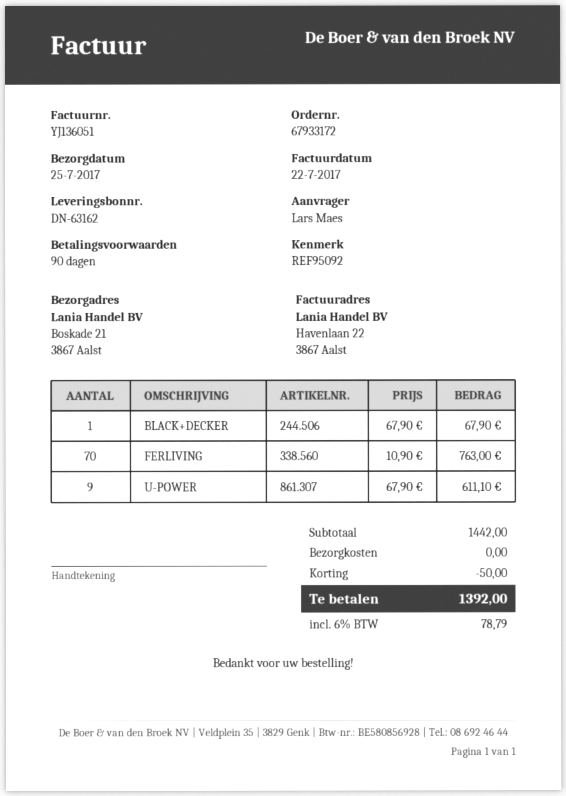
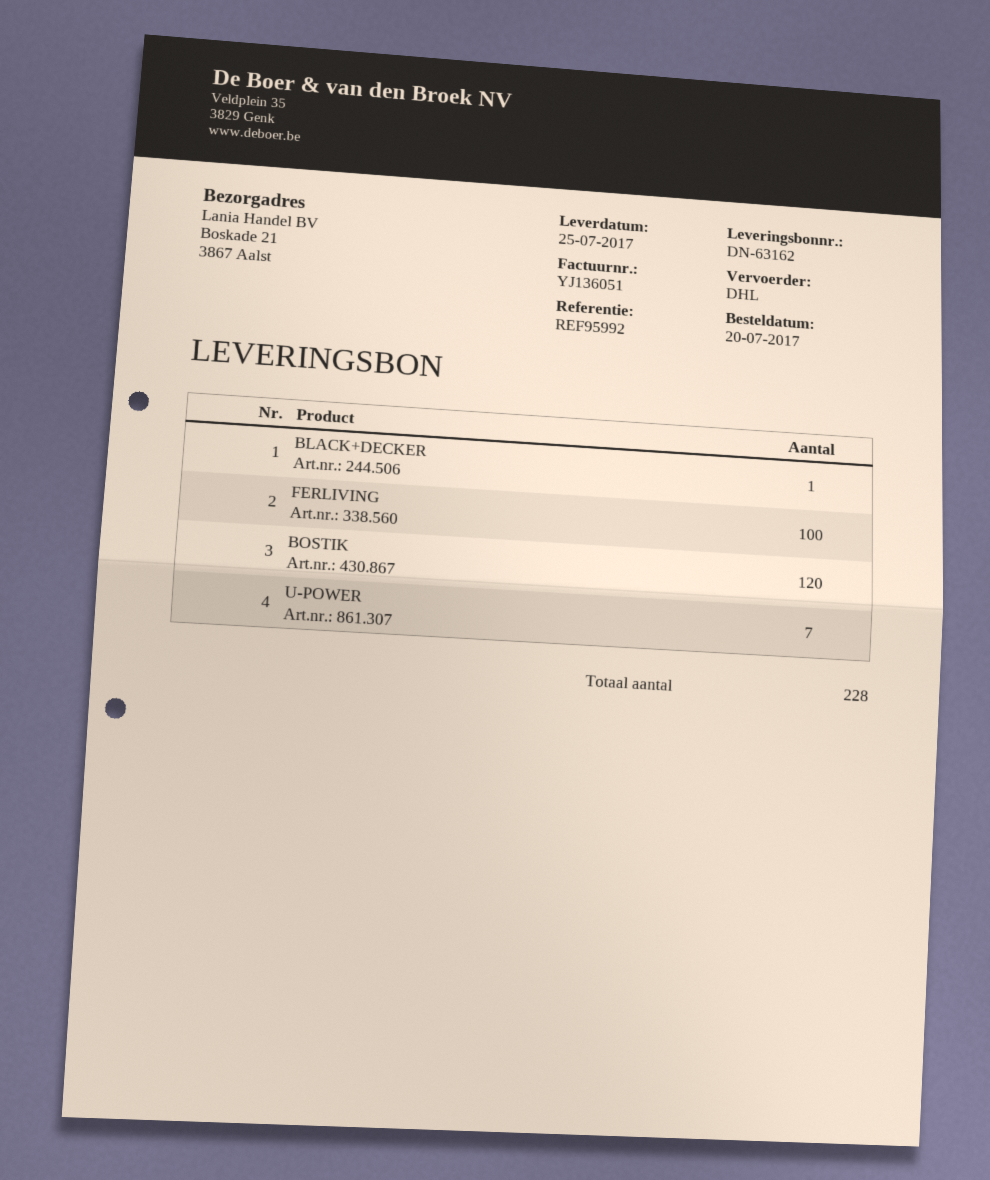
reference: REF95092 -> REF95992
FERLIVING: 70 -> 100
U-POWER: 9 -> 7
BOSTIK: none -> 120

